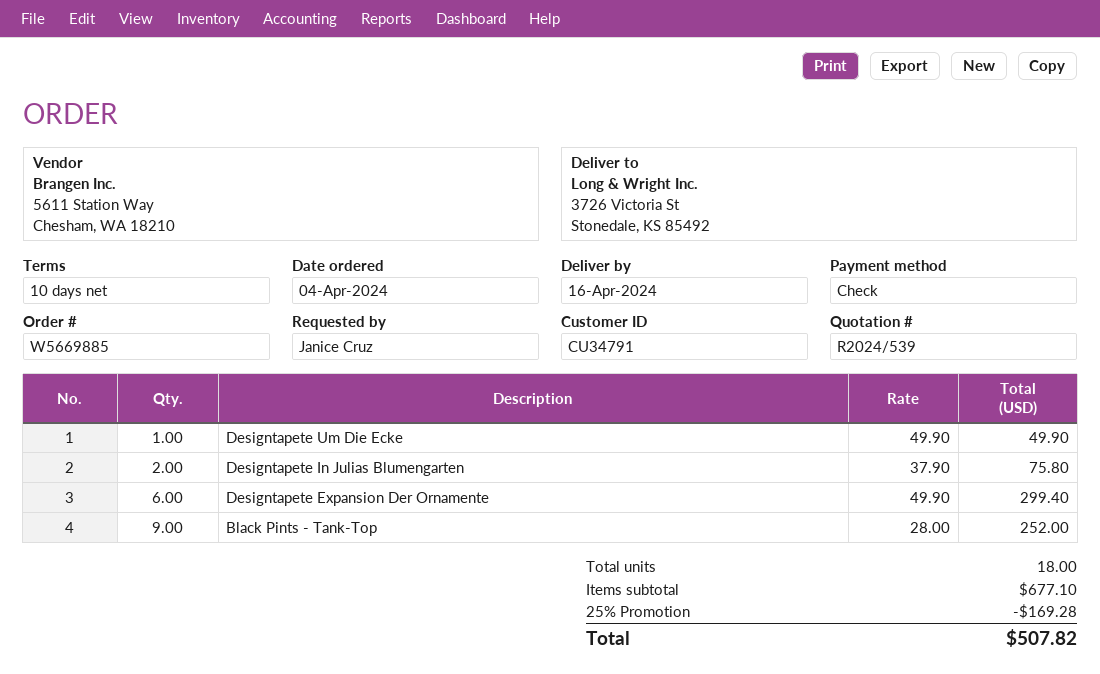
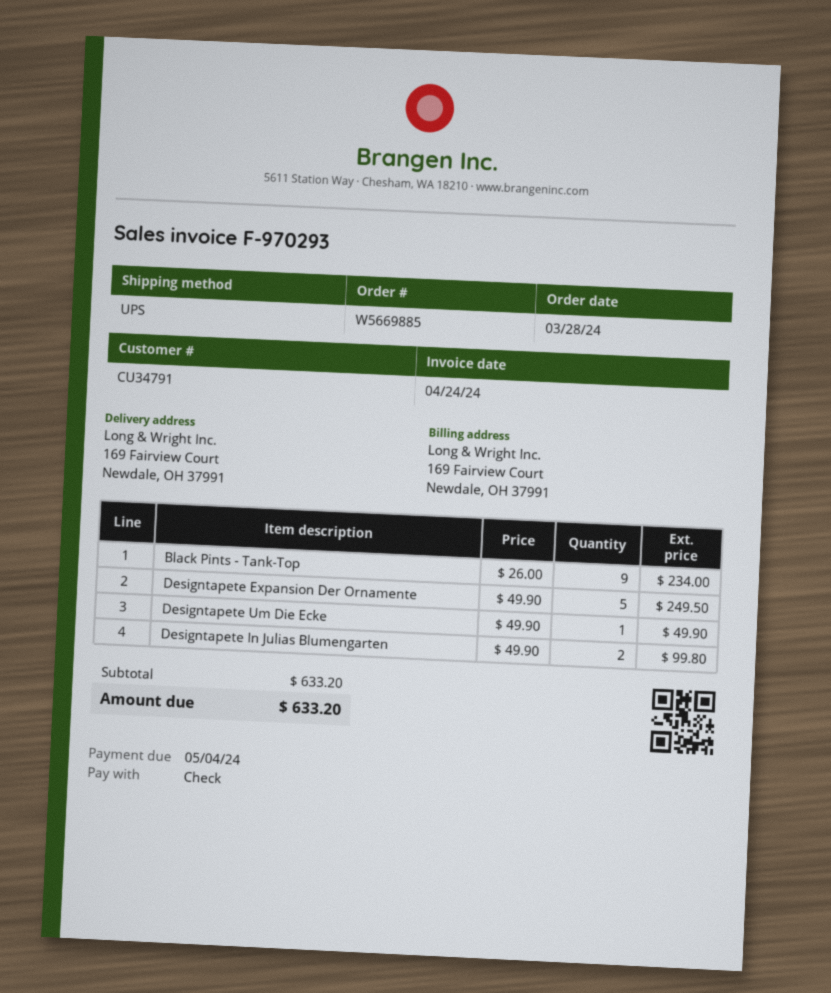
order date: 2024-04-04 -> 2024-03-28
ship to: 3726 Victoria St, Stonedale, KS 85492 -> 169 Fairview Court, Newdale, OH 37991
Designtapete In Julias Blumengarten: 2 x 37.90 = 75.80 -> 2 x 49.90 = 99.80
Designtapete Expansion Der Ornamente: 6 x 49.90 = 299.40 -> 5 x 49.90 = 249.50
Black Pints - Tank-Top: 9 x 28.00 = 252.00 -> 9 x 26.00 = 234.00
subtotal: 677.10 -> 633.20
discount: 25% = 169.28 -> none
total: 507.82 -> 633.20

